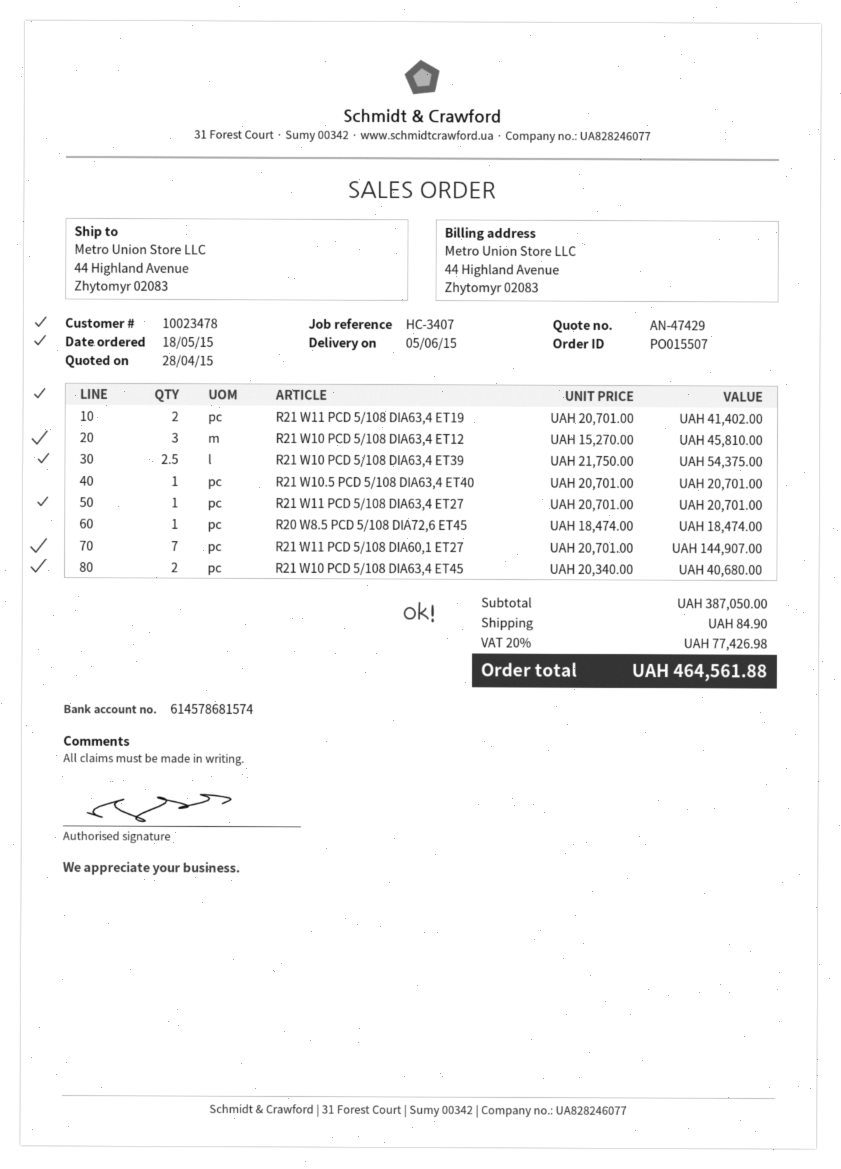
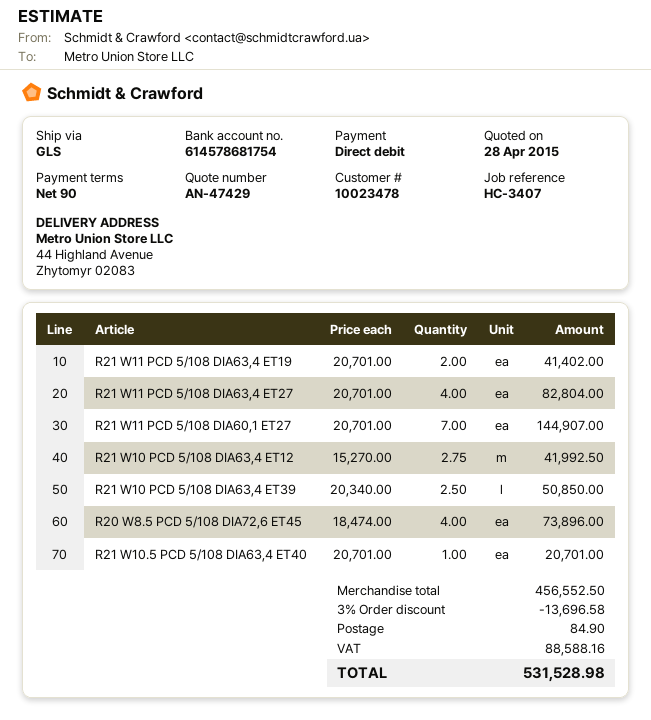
bank account: 614578681574 -> 614578681754
R21 W10 PCD 5/108 DIA63,4 ET12: 3 x 15270.00 = 45810.00 -> 2.75 x 15270.00 = 41992.50
R21 W10 PCD 5/108 DIA63,4 ET39: 2.5 x 21750.00 = 54375.00 -> 2.5 x 20340.00 = 50850.00
R21 W11 PCD 5/108 DIA63,4 ET27: 1 x 20701.00 = 20701.00 -> 4 x 20701.00 = 82804.00
R20 W8.5 PCD 5/108 DIA72,6 ET45: 1 x 18474.00 = 18474.00 -> 4 x 18474.00 = 73896.00
R21 W10 PCD 5/108 DIA63,4 ET45: 2 x 20340.00 = 40680.00 -> none
subtotal: 387050.00 -> 456552.50
discount: none -> 3% = 13696.58
tax: 77426.98 -> 88588.16
total: 464561.88 -> 531528.98

